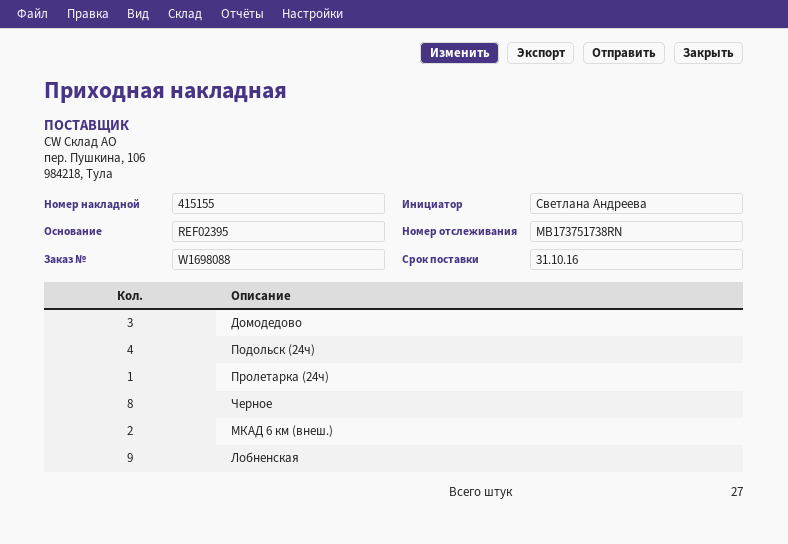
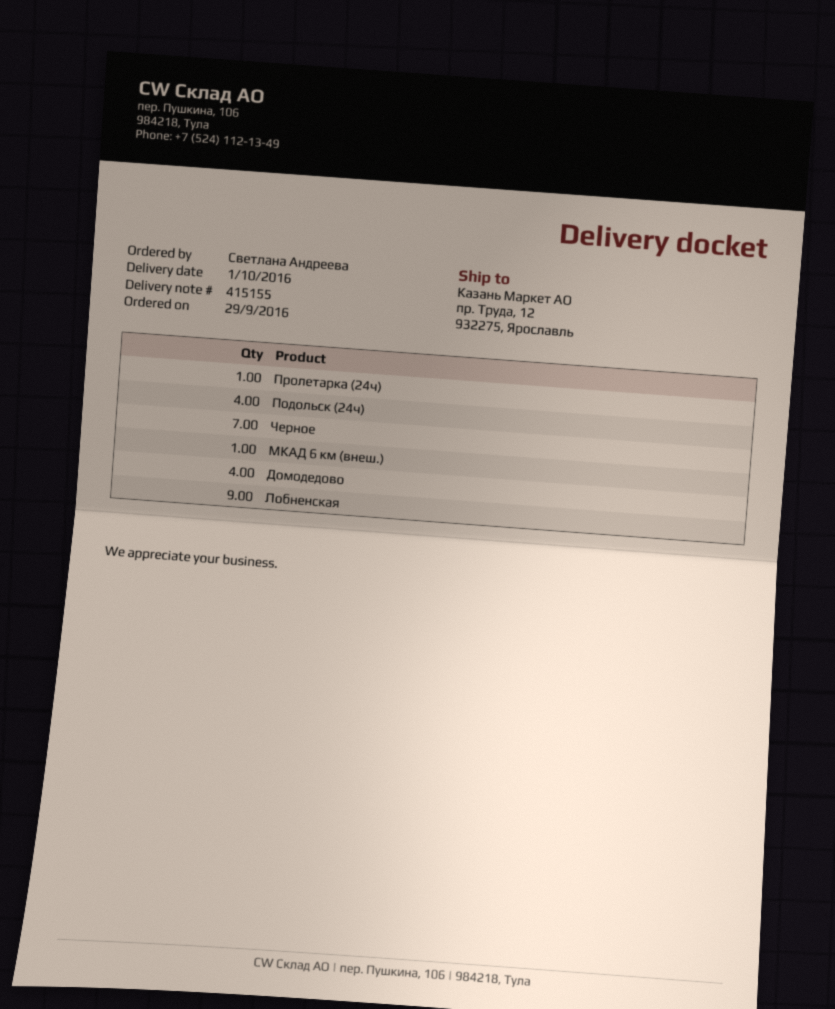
delivery date: 2016-10-31 -> 2016-10-01
Домодедово: 3 -> 4
Черное: 8 -> 7
МКАД 6 км (внеш.): 2 -> 1

